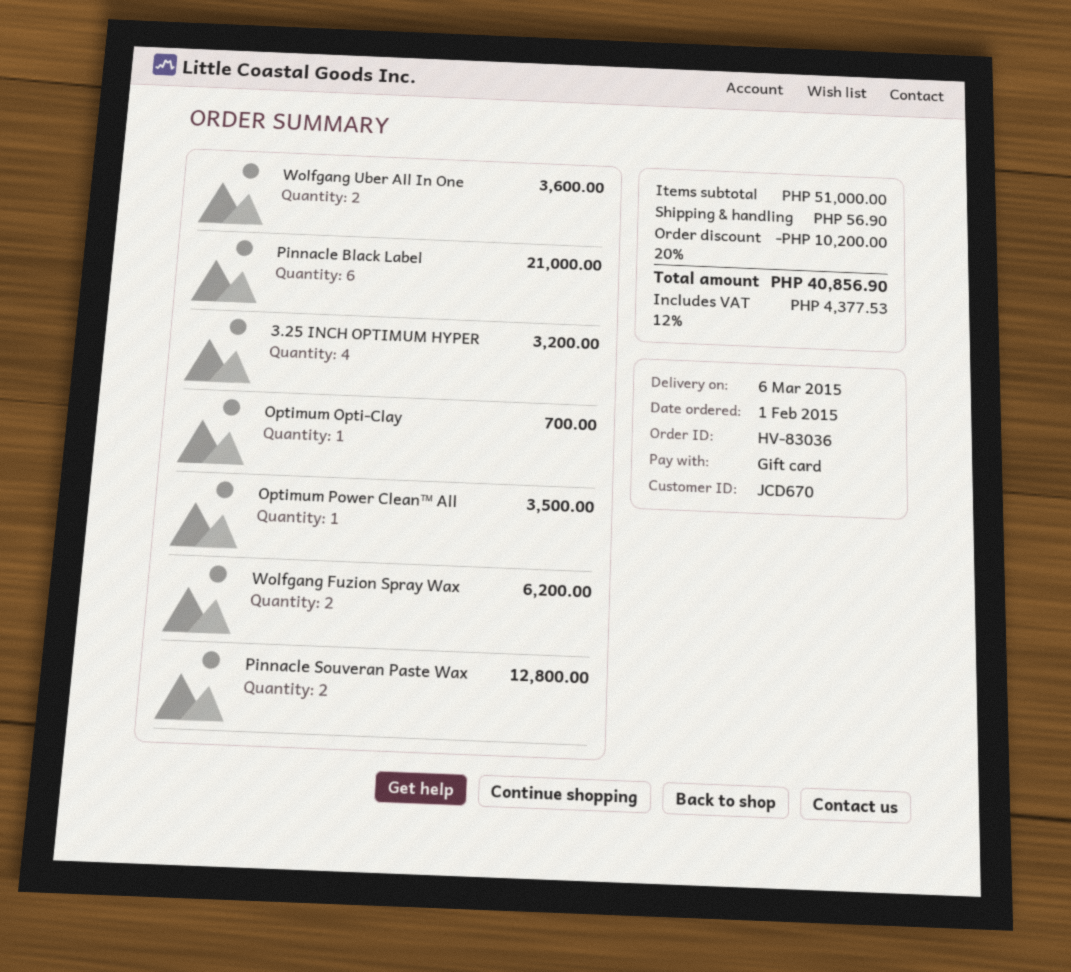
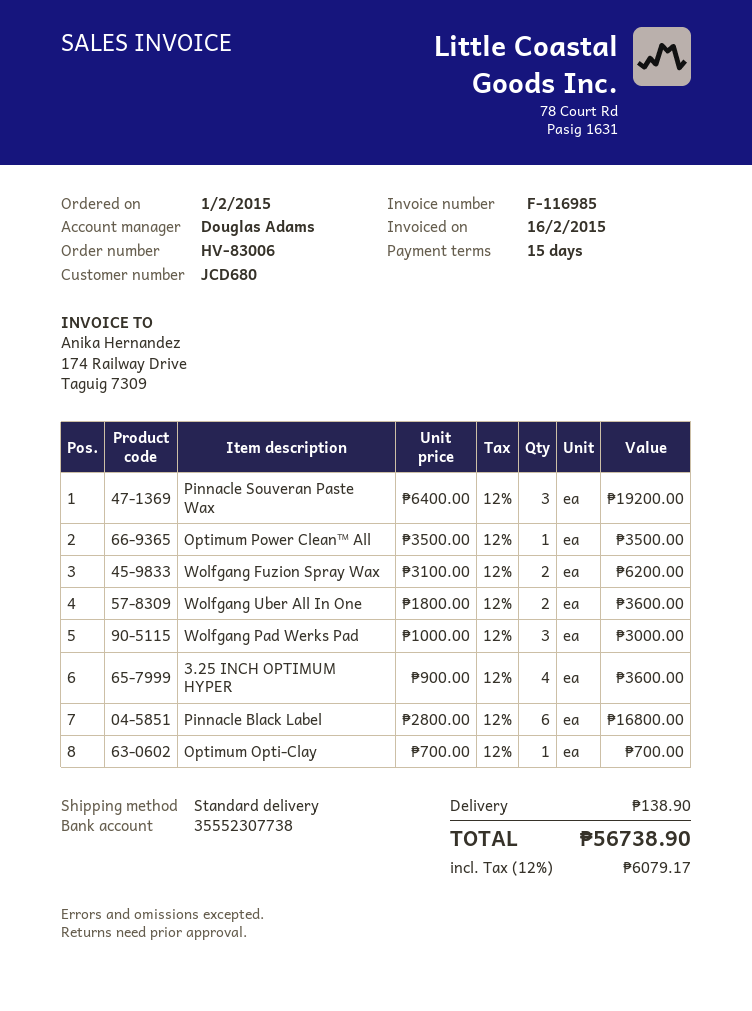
order number: HV-83036 -> HV-83006
customer number: JCD670 -> JCD680
Pinnacle Black Label: 6 for 21000.00 -> 6 for 16800.00
3.25 INCH OPTIMUM HYPER: 4 for 3200.00 -> 4 for 3600.00
Pinnacle Souveran Paste Wax: 2 for 12800.00 -> 3 for 19200.00
Wolfgang Pad Werks Pad: none -> 3 for 3000.00
discount: 20% = 10200.00 -> none
shipping: 56.90 -> 138.90
tax: 12% = 4377.53 -> 12% = 6079.17
total: 40856.90 -> 56738.90

